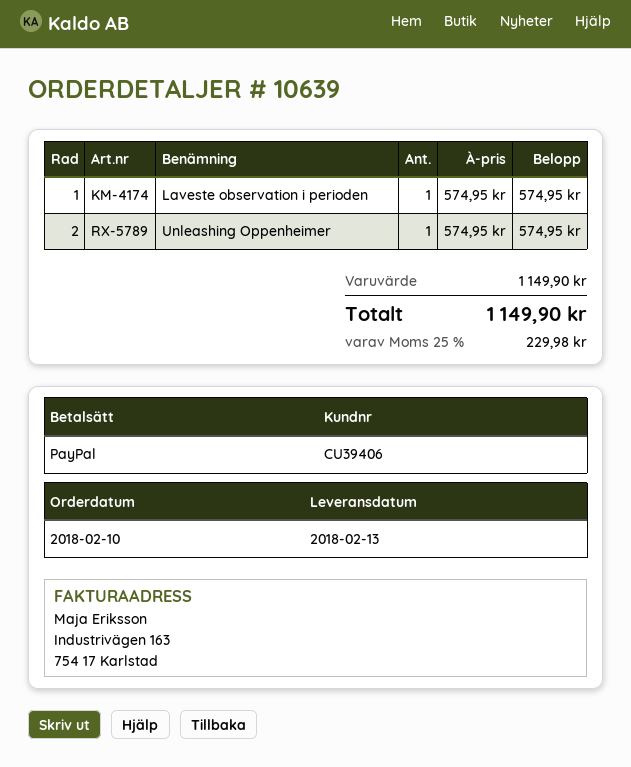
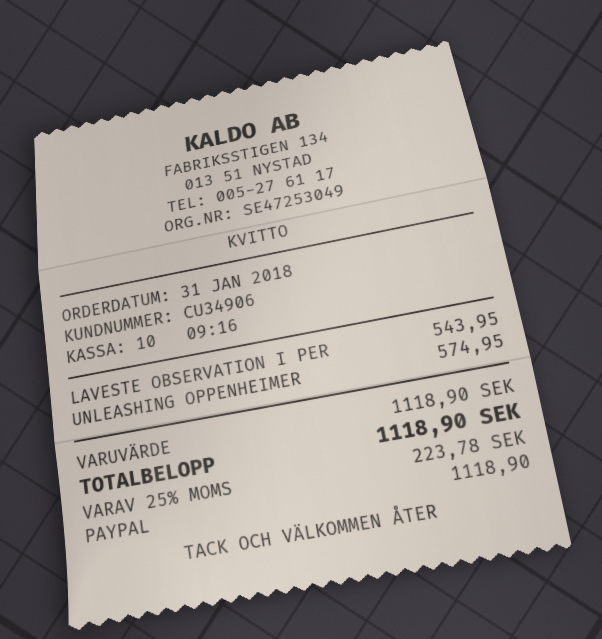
order date: 2018-02-10 -> 2018-01-31
customer number: CU39406 -> CU34906
Laveste observation i perioden: 1 x 574.95 = 574.95 -> 1 x 543.95 = 543.95
subtotal: 1149.90 -> 1118.90
tax: 25% = 229.98 -> 25% = 223.78
total: 1149.90 -> 1118.90

